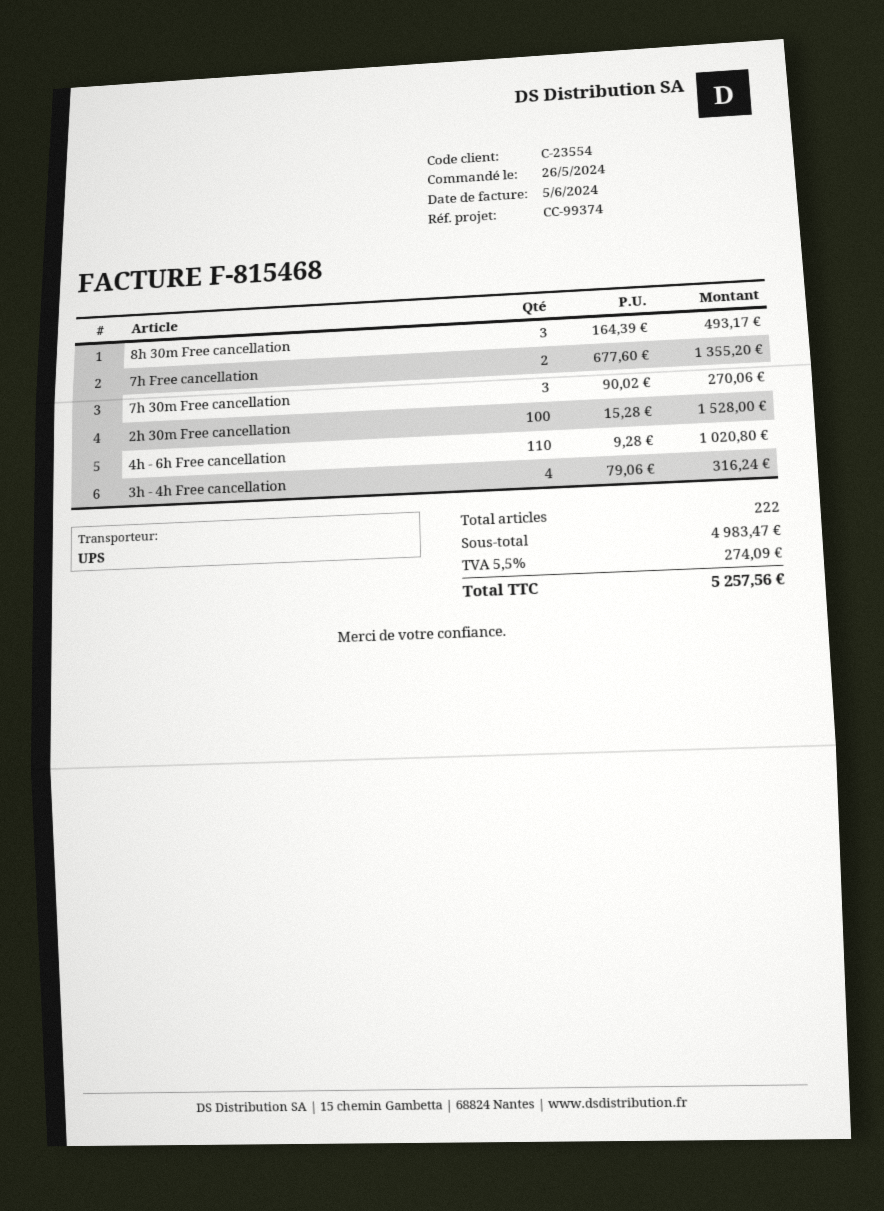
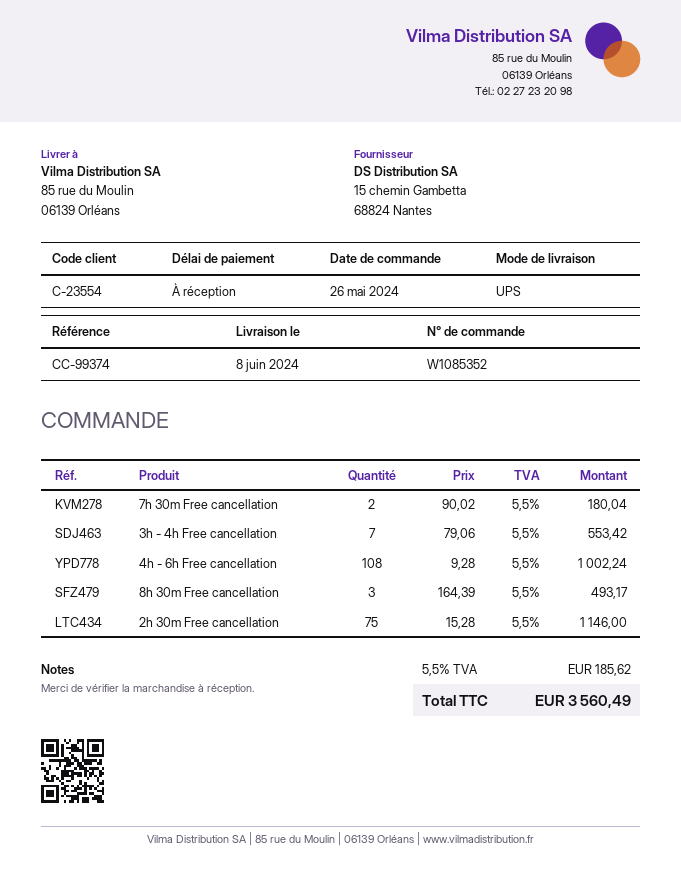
7h Free cancellation: 2 x 677.60 = 1355.20 -> none
7h 30m Free cancellation: 3 x 90.02 = 270.06 -> 2 x 90.02 = 180.04
2h 30m Free cancellation: 100 x 15.28 = 1528.00 -> 75 x 15.28 = 1146.00
4h - 6h Free cancellation: 110 x 9.28 = 1020.80 -> 108 x 9.28 = 1002.24
3h - 4h Free cancellation: 4 x 79.06 = 316.24 -> 7 x 79.06 = 553.42
tax: 5.5% = 274.09 -> 5.5% = 185.62
total: 5257.56 -> 3560.49

